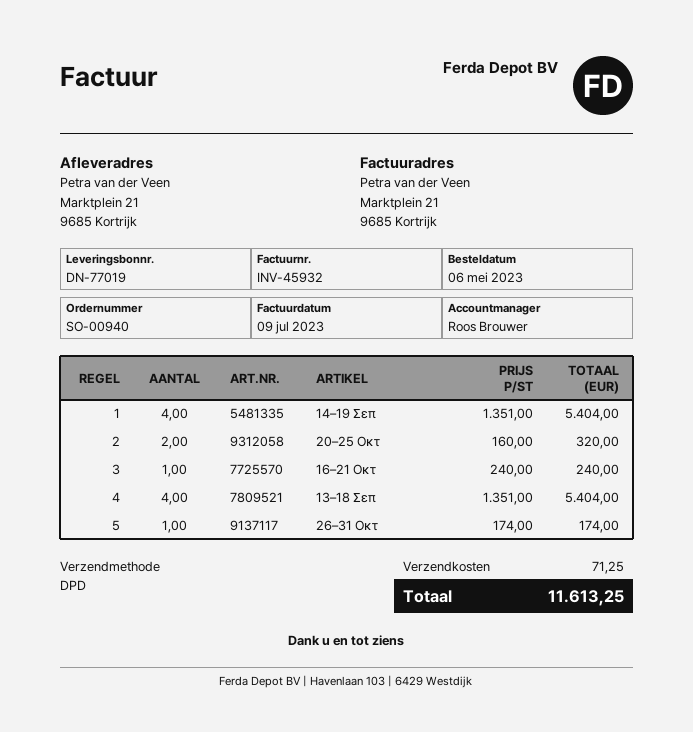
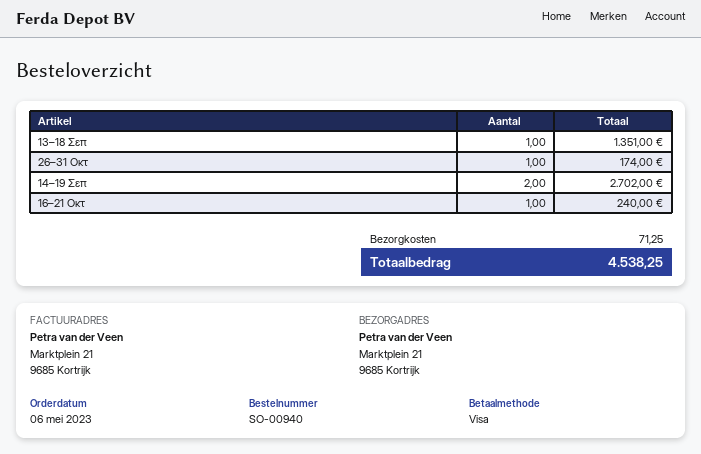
14–19 Σεπ: 4 for 5404.00 -> 2 for 2702.00
20–25 Οκτ: 2 for 320.00 -> none
13–18 Σεπ: 4 for 5404.00 -> 1 for 1351.00
total: 11613.25 -> 4538.25

